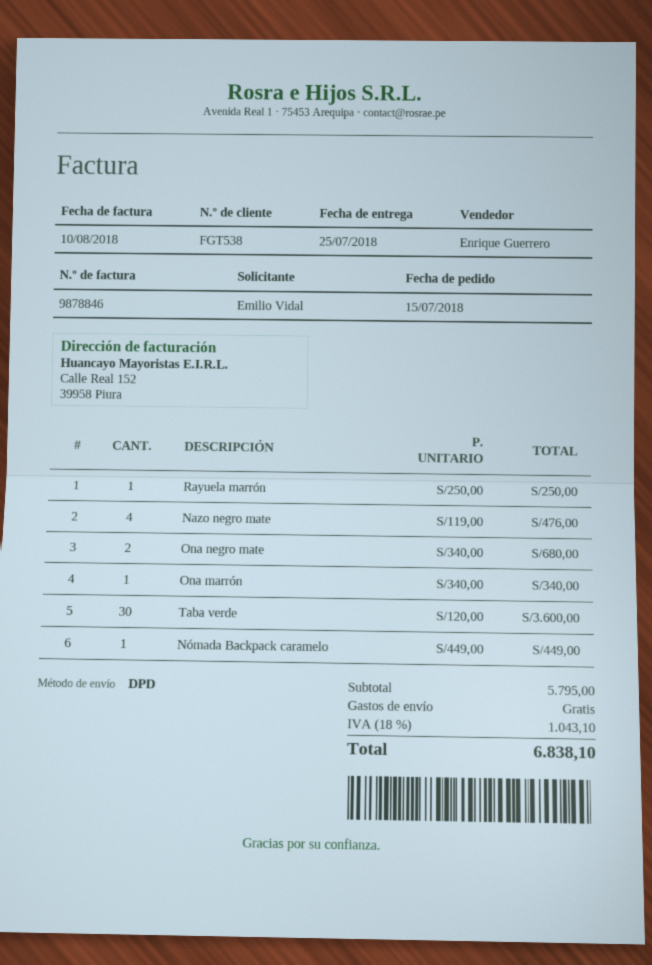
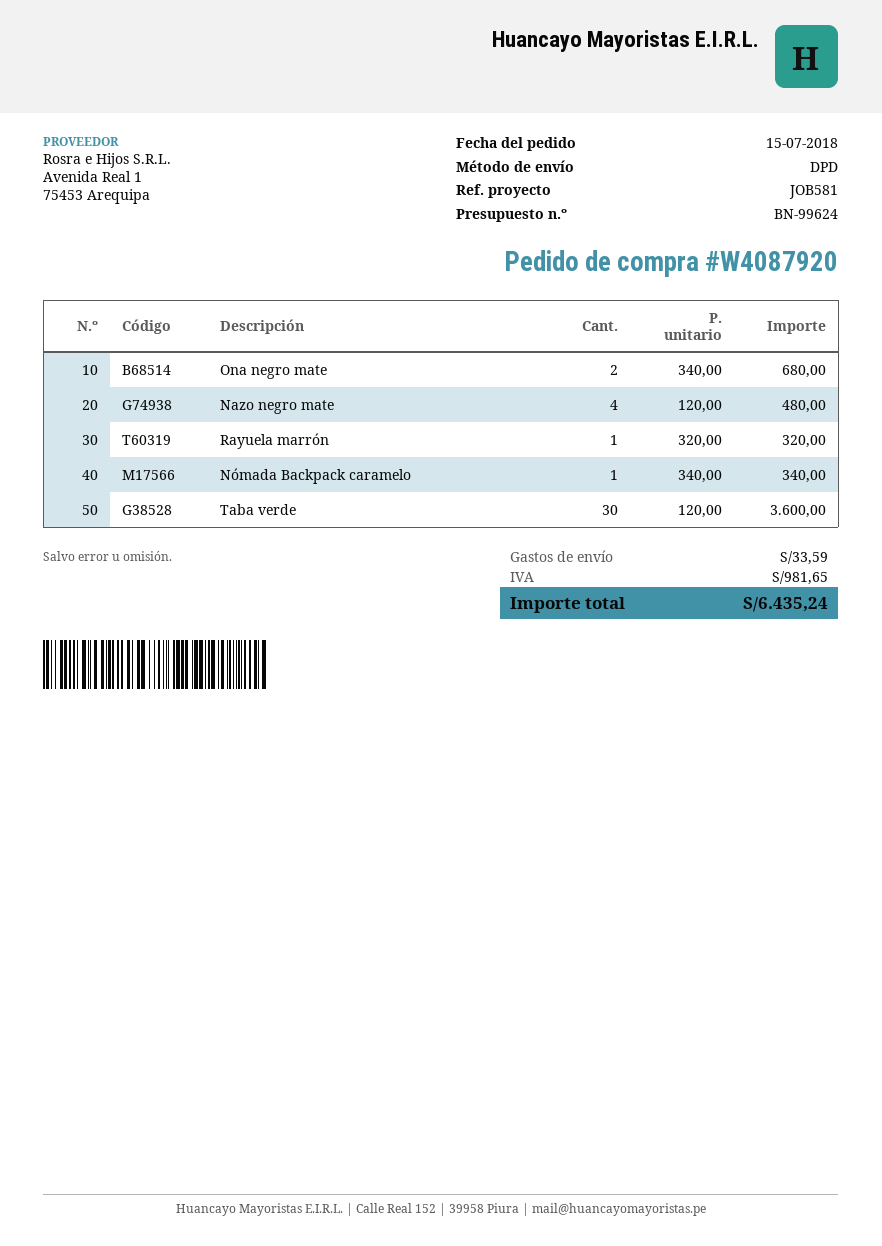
Rayuela marrón: 1 x 250.00 = 250.00 -> 1 x 320.00 = 320.00
Nazo negro mate: 4 x 119.00 = 476.00 -> 4 x 120.00 = 480.00
Ona marrón: 1 x 340.00 = 340.00 -> none
Nómada Backpack caramelo: 1 x 449.00 = 449.00 -> 1 x 340.00 = 340.00
shipping: 0.00 -> 33.59
tax: 1043.10 -> 981.65
total: 6838.10 -> 6435.24

